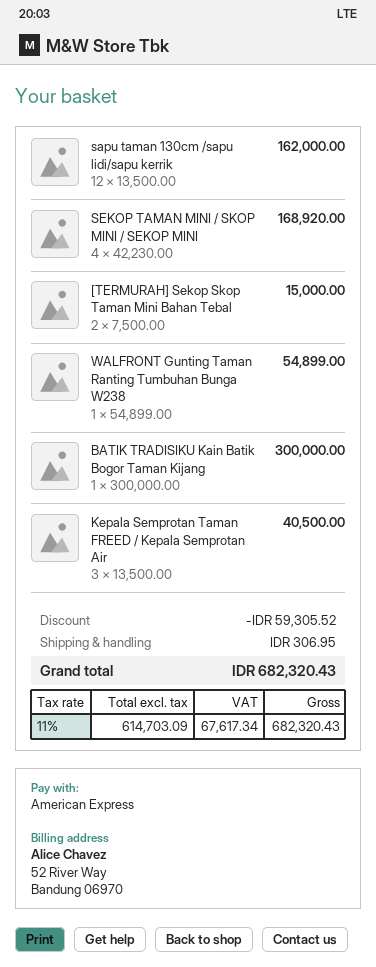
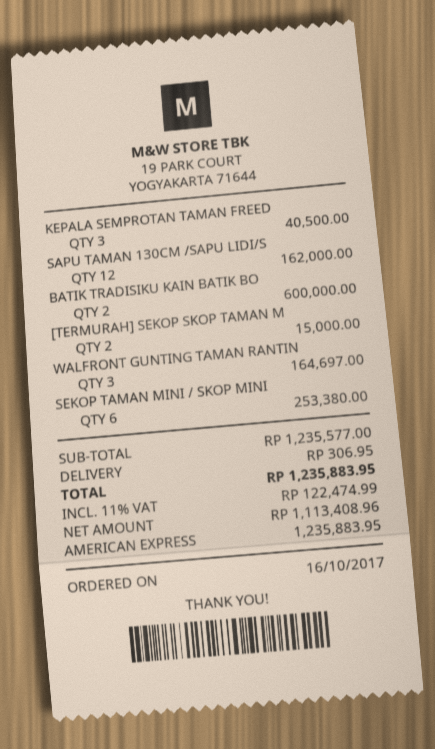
SEKOP TAMAN MINI / SKOP MINI / SEKOP MINI: 4 for 168920.00 -> 6 for 253380.00
WALFRONT Gunting Taman Ranting Tumbuhan Bunga W238: 1 for 54899.00 -> 3 for 164697.00
BATIK TRADISIKU Kain Batik Bogor Taman Kijang: 1 for 300000.00 -> 2 for 600000.00
discount: 59305.52 -> none
net: 614703.09 -> 1113408.96
tax: 11% = 67617.34 -> 11% = 122474.99
total: 682320.43 -> 1235883.95

